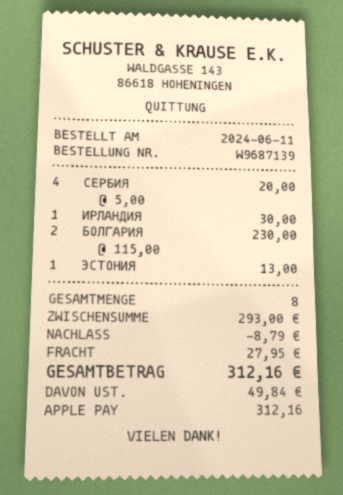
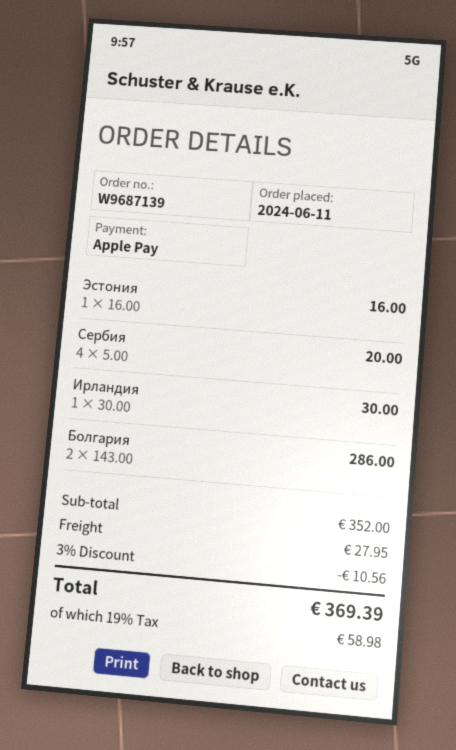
БОЛГАРИЯ: 2 x 115.00 = 230.00 -> 2 x 143.00 = 286.00
ЭСТОНИЯ: 1 x 13.00 = 13.00 -> 1 x 16.00 = 16.00
subtotal: 293.00 -> 352.00
discount: 8.79 -> 10.56
tax: 49.84 -> 58.98
total: 312.16 -> 369.39

